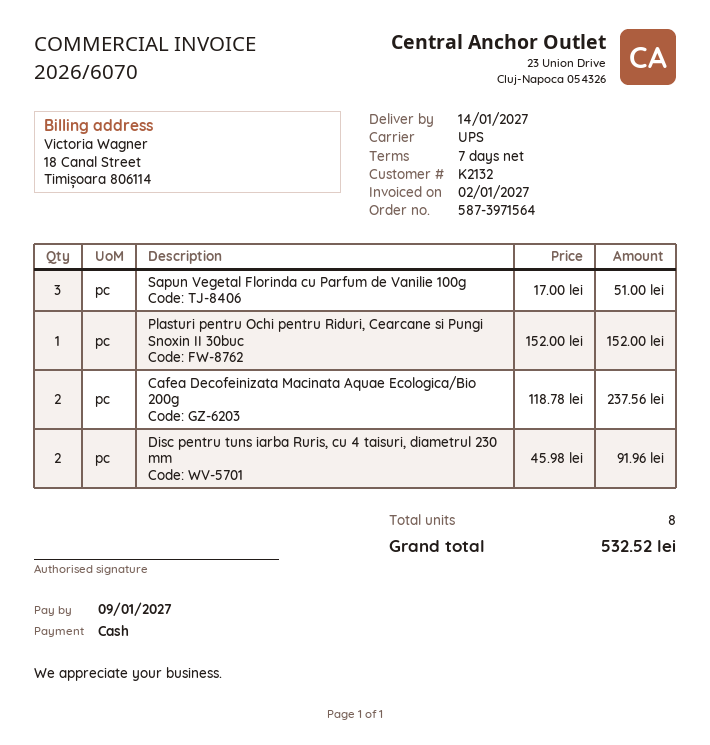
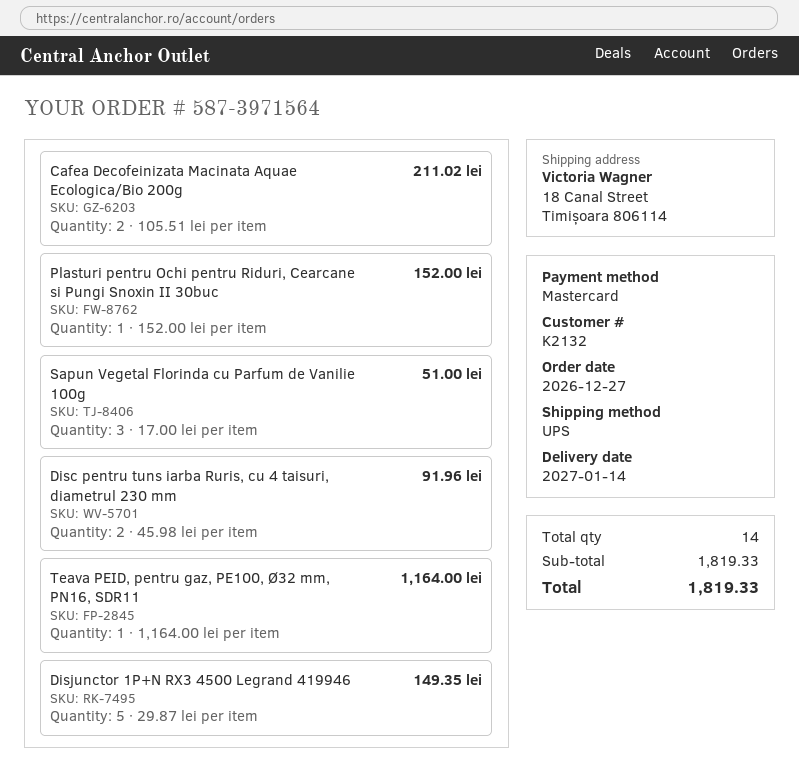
payment method: cash -> Mastercard
Cafea Decofeinizata Macinata Aquae Ecologica/Bio 200g: 2 x 118.78 = 237.56 -> 2 x 105.51 = 211.02
Teava PEID, pentru gaz, PE100, Ø32 mm, PN16, SDR11: none -> 1 x 1164.00 = 1164.00
Disjunctor 1P+N RX3 4500 Legrand 419946: none -> 5 x 29.87 = 149.35
total quantity: 8 -> 14
total: 532.52 -> 1819.33

